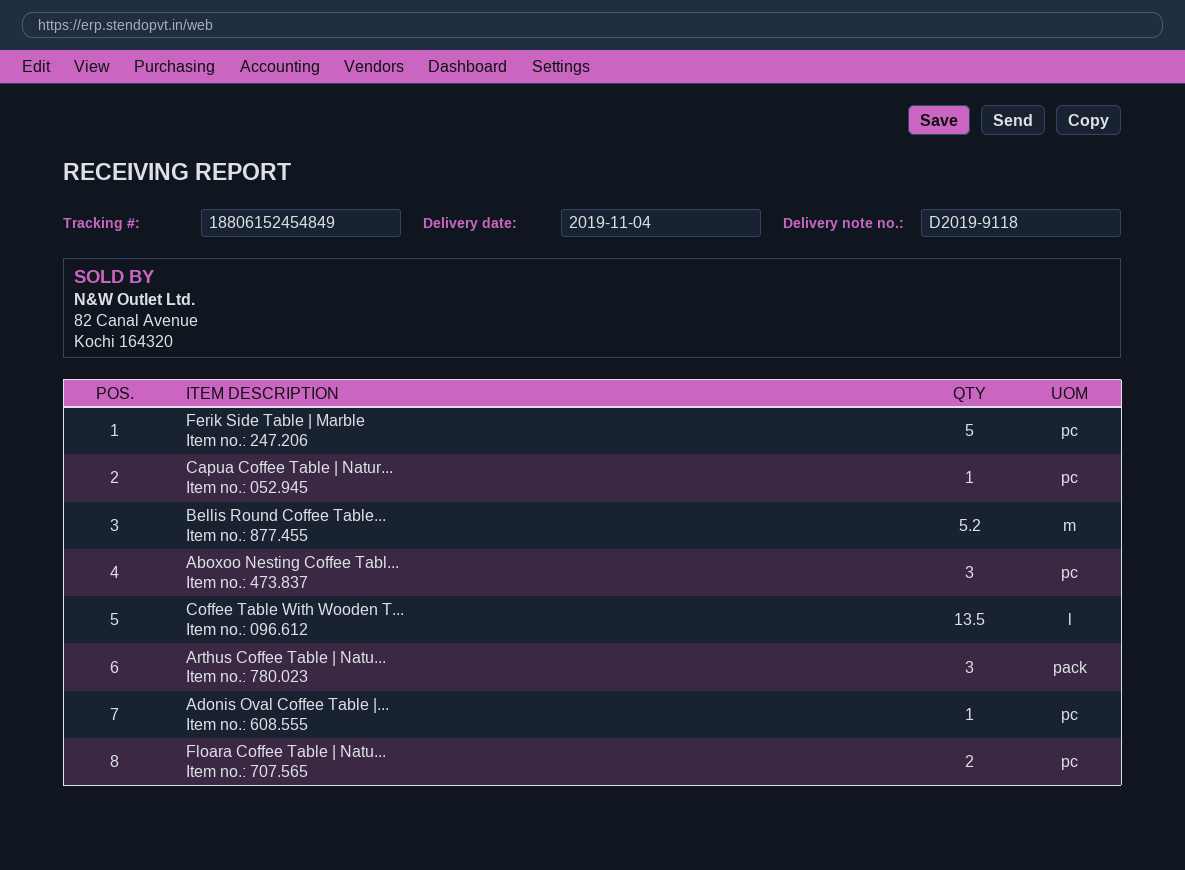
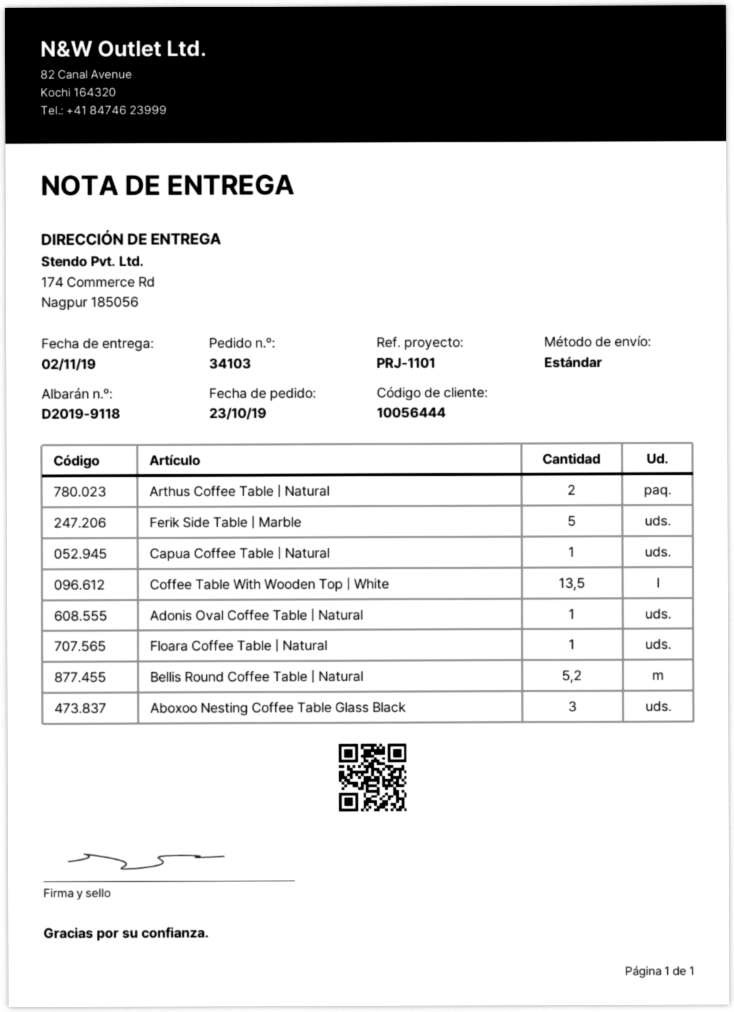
delivery date: 2019-11-04 -> 2019-11-02
Arthus Coffee Table | Natu...: 3 -> 2
Floara Coffee Table | Natu...: 2 -> 1

